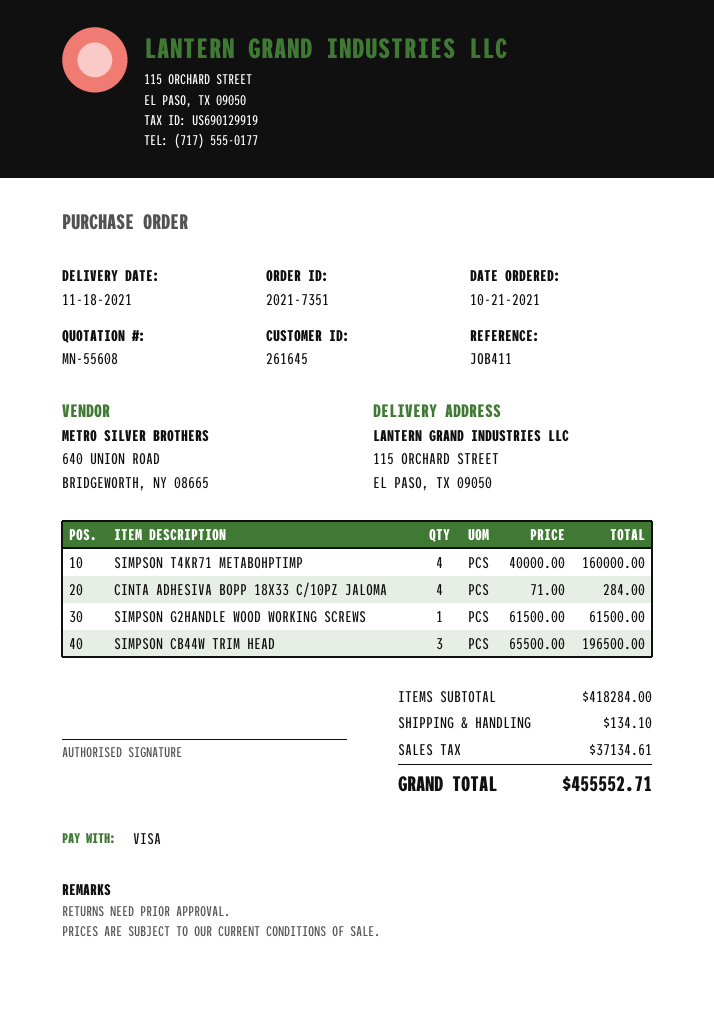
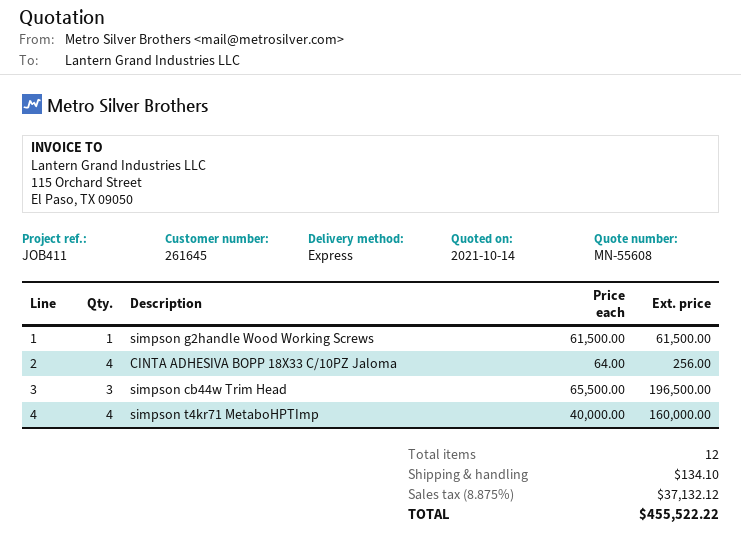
CINTA ADHESIVA BOPP 18X33 C/10PZ JALOMA: 4 x 71.00 = 284.00 -> 4 x 64.00 = 256.00
tax: 37134.61 -> 37132.12
total: 455552.71 -> 455522.22

